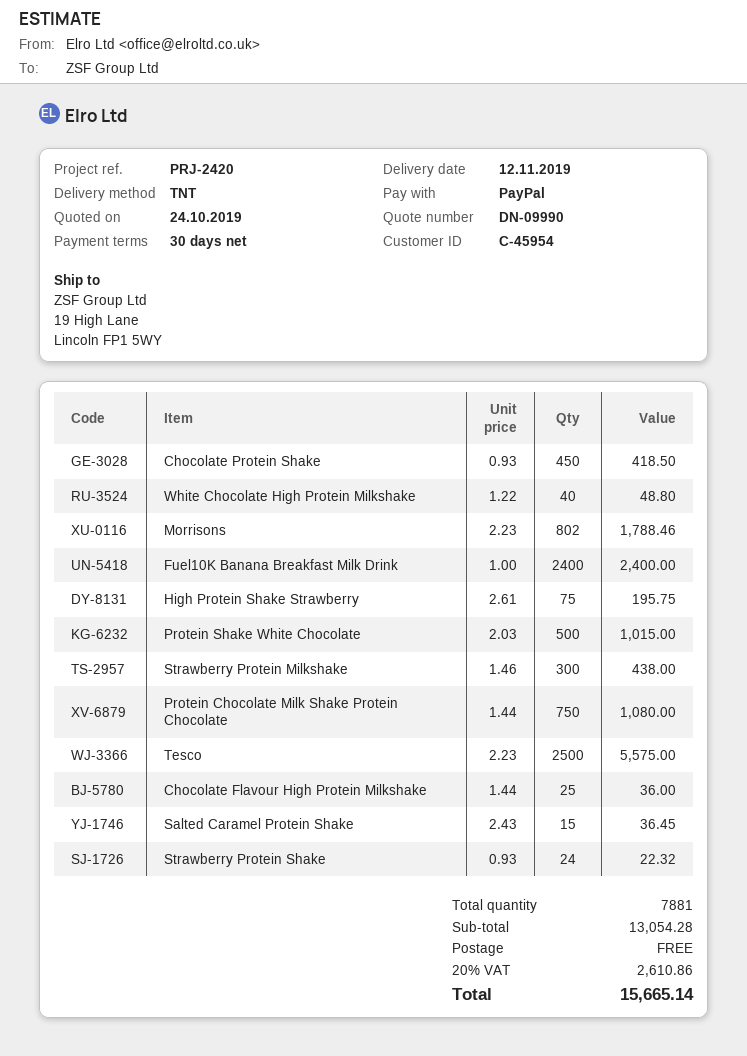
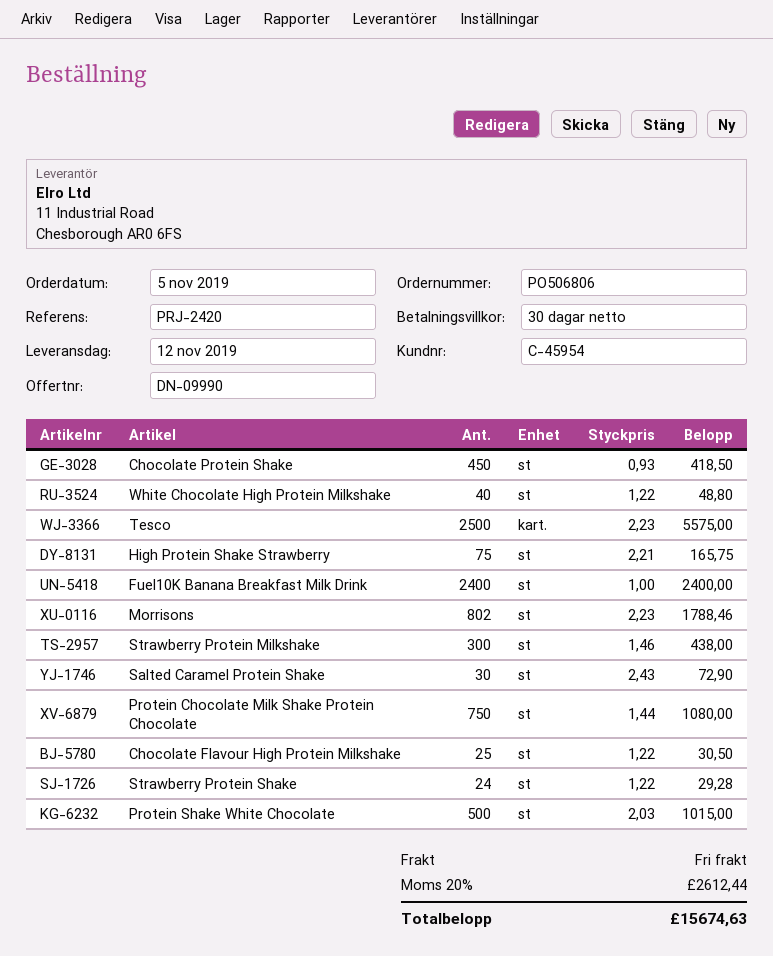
High Protein Shake Strawberry: 75 x 2.61 = 195.75 -> 75 x 2.21 = 165.75
Chocolate Flavour High Protein Milkshake: 25 x 1.44 = 36.00 -> 25 x 1.22 = 30.50
Salted Caramel Protein Shake: 15 x 2.43 = 36.45 -> 30 x 2.43 = 72.90
Strawberry Protein Shake: 24 x 0.93 = 22.32 -> 24 x 1.22 = 29.28
tax: 20% = 2610.86 -> 20% = 2612.44
total: 15665.14 -> 15674.63

